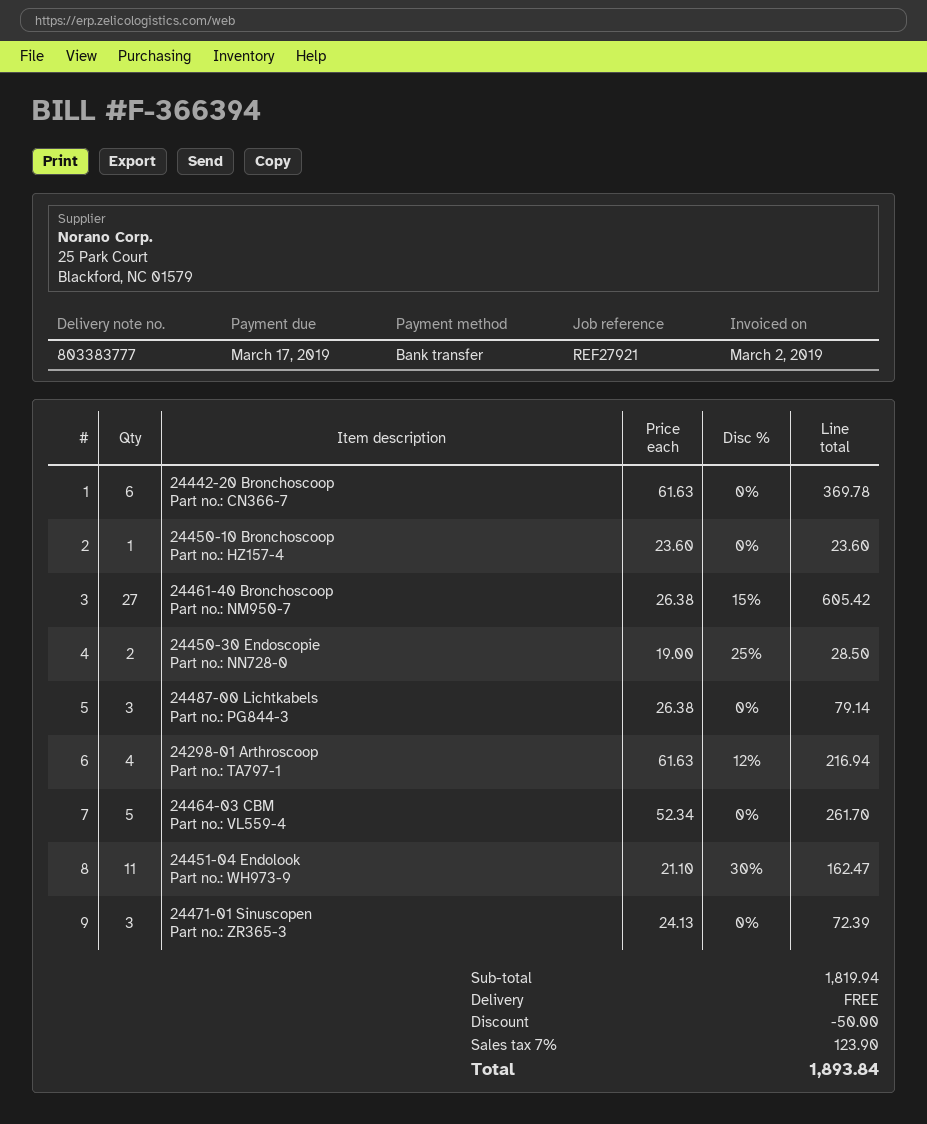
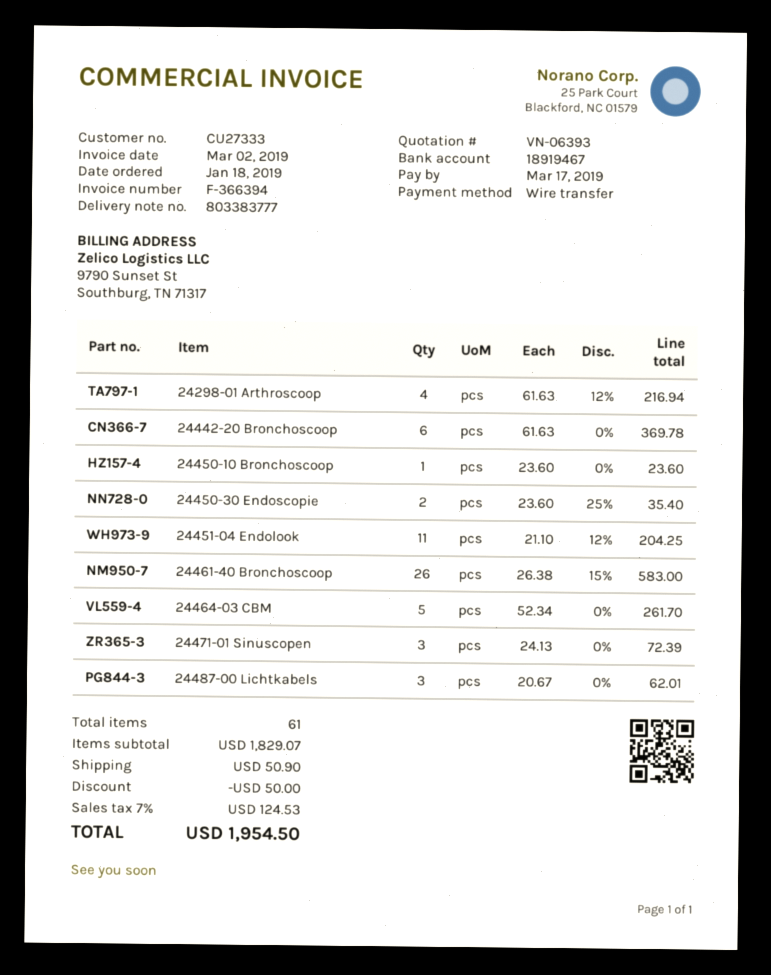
24461-40 Bronchoscoop: 27 x 26.38 - 15% = 605.42 -> 26 x 26.38 - 15% = 583.00
24450-30 Endoscopie: 2 x 19.00 - 25% = 28.50 -> 2 x 23.60 - 25% = 35.40
24487-00 Lichtkabels: 3 x 26.38 = 79.14 -> 3 x 20.67 = 62.01
24451-04 Endolook: 11 x 21.10 - 30% = 162.47 -> 11 x 21.10 - 12% = 204.25
subtotal: 1819.94 -> 1829.07
shipping: 0.00 -> 50.90
tax: 7% = 123.90 -> 7% = 124.53
total: 1893.84 -> 1954.50

